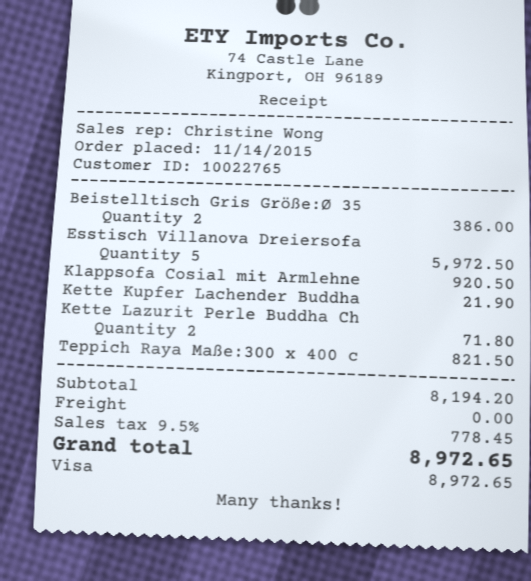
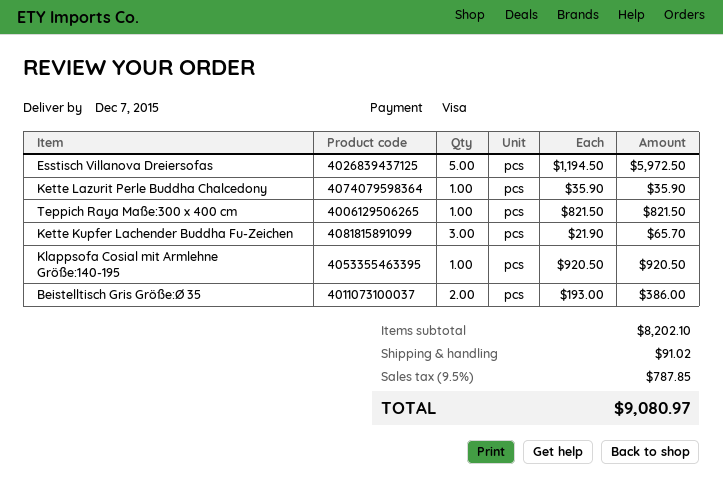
Kette Kupfer Lachender Buddha: 1 for 21.90 -> 3 for 65.70
Kette Lazurit Perle Buddha Ch: 2 for 71.80 -> 1 for 35.90
subtotal: 8194.20 -> 8202.10
shipping: 0.00 -> 91.02
tax: 9.5% = 778.45 -> 9.5% = 787.85
total: 8972.65 -> 9080.97

